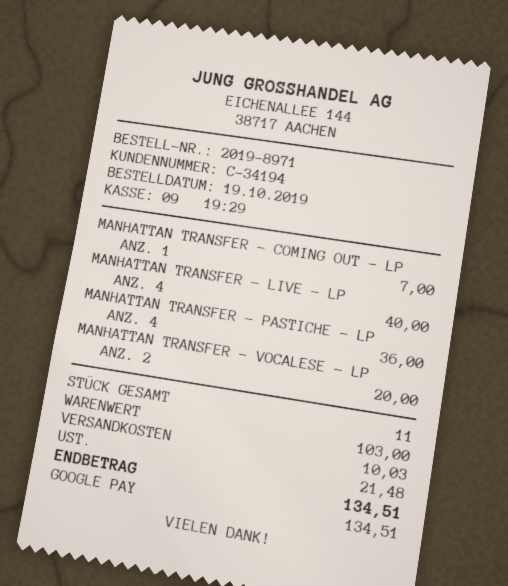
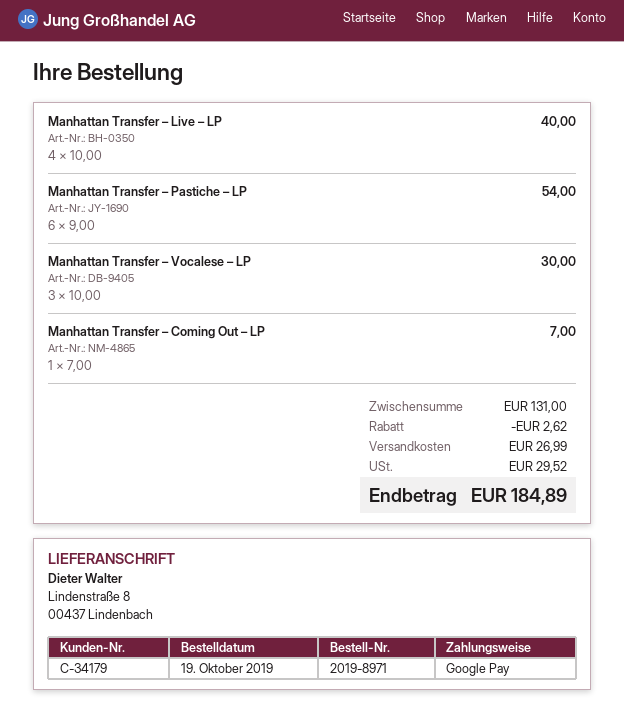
customer number: C-34194 -> C-34179
MANHATTAN TRANSFER – PASTICHE – LP: 4 for 36.00 -> 6 for 54.00
MANHATTAN TRANSFER – VOCALESE – LP: 2 for 20.00 -> 3 for 30.00
subtotal: 103.00 -> 131.00
discount: none -> 2.62
shipping: 10.03 -> 26.99
tax: 21.48 -> 29.52
total: 134.51 -> 184.89

